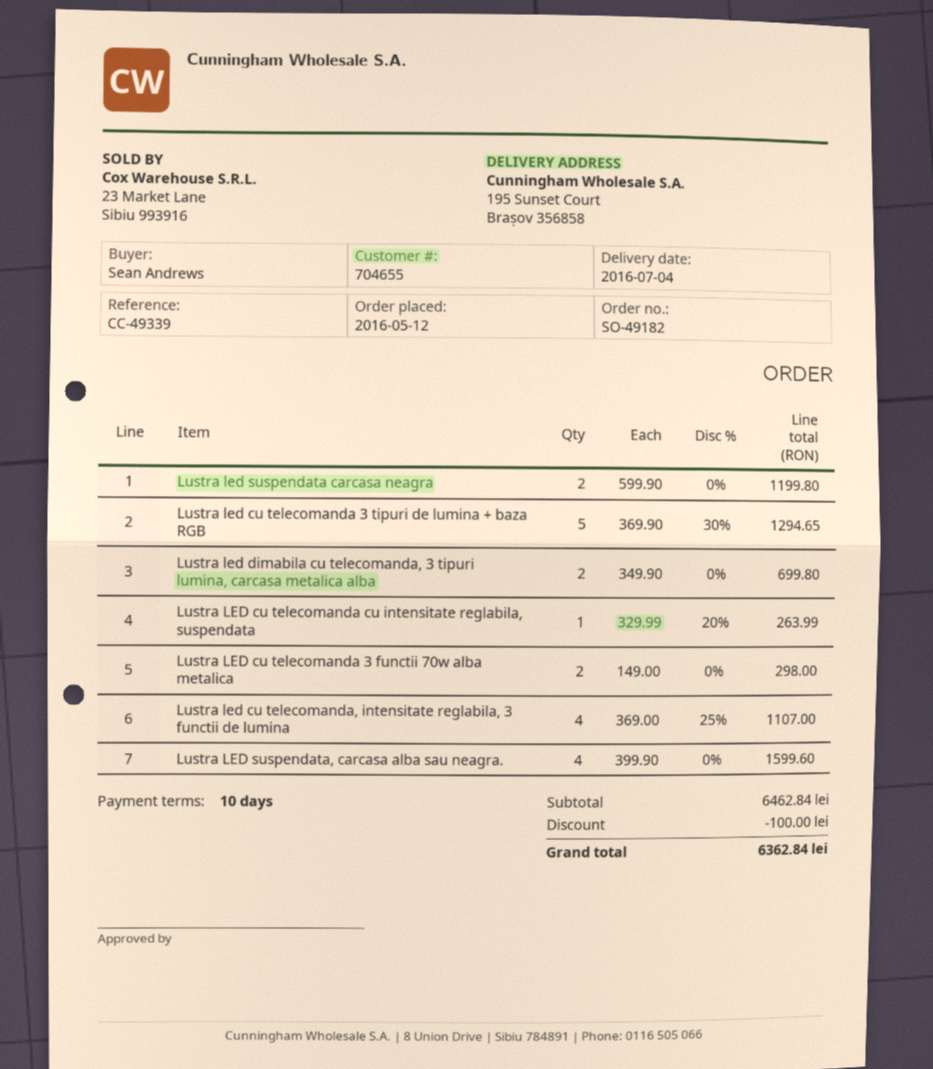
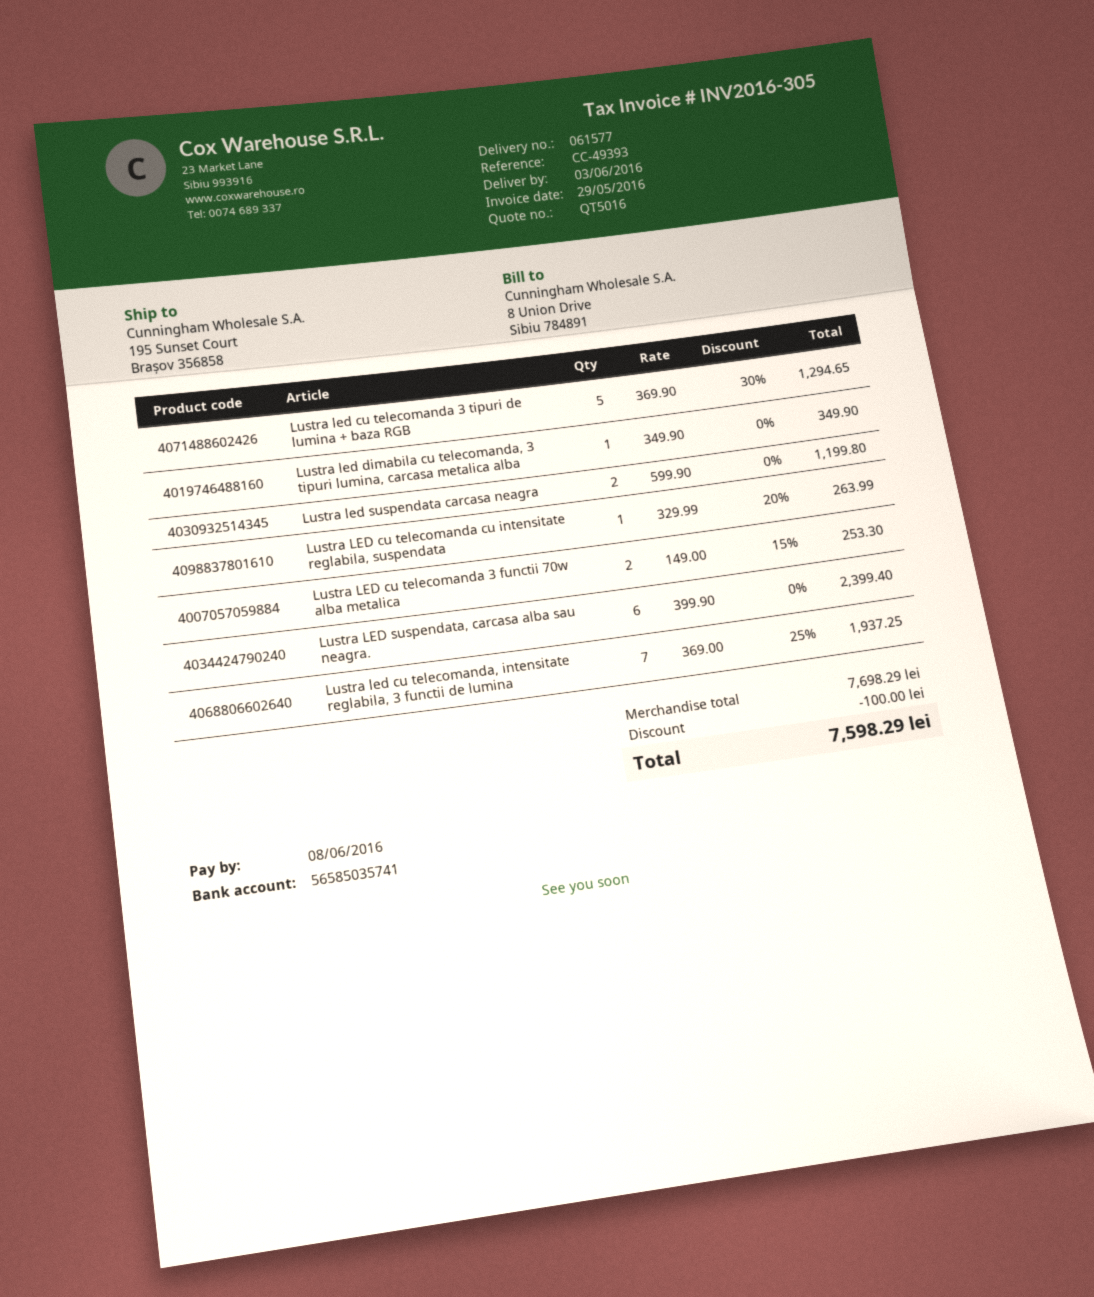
delivery date: 2016-07-04 -> 2016-06-03
reference: CC-49339 -> CC-49393
Lustra led dimabila cu telecomanda, 3 tipuri lumina, carcasa metalica alba: 2 x 349.90 = 699.80 -> 1 x 349.90 = 349.90
Lustra LED cu telecomanda 3 functii 70w alba metalica: 2 x 149.00 = 298.00 -> 2 x 149.00 - 15% = 253.30
Lustra led cu telecomanda, intensitate reglabila, 3 functii de lumina: 4 x 369.00 - 25% = 1107.00 -> 7 x 369.00 - 25% = 1937.25
Lustra LED suspendata, carcasa alba sau neagra.: 4 x 399.90 = 1599.60 -> 6 x 399.90 = 2399.40
subtotal: 6462.84 -> 7698.29
total: 6362.84 -> 7598.29

